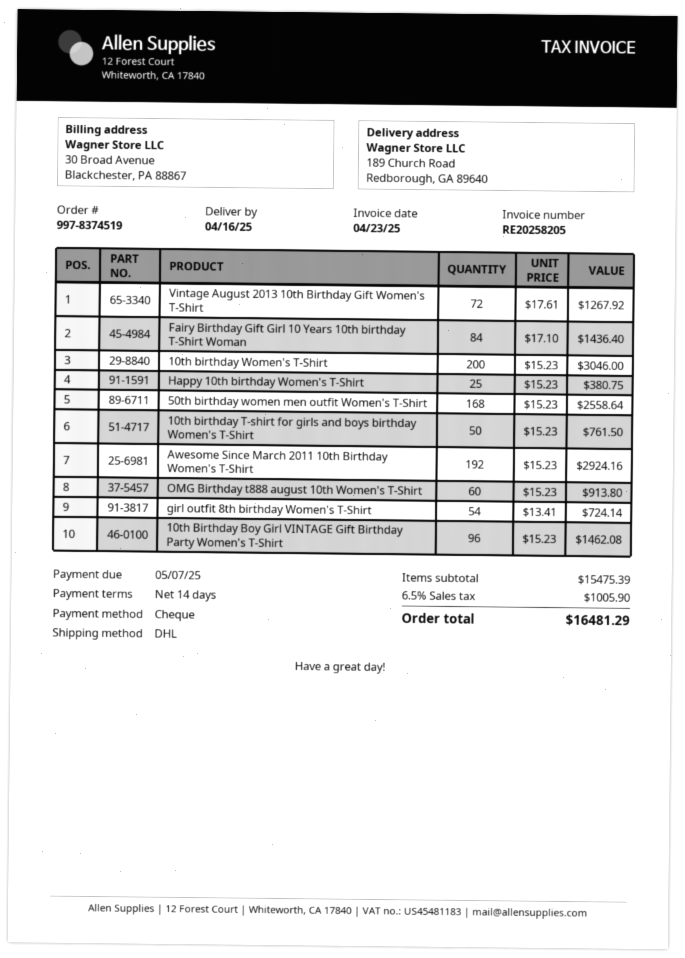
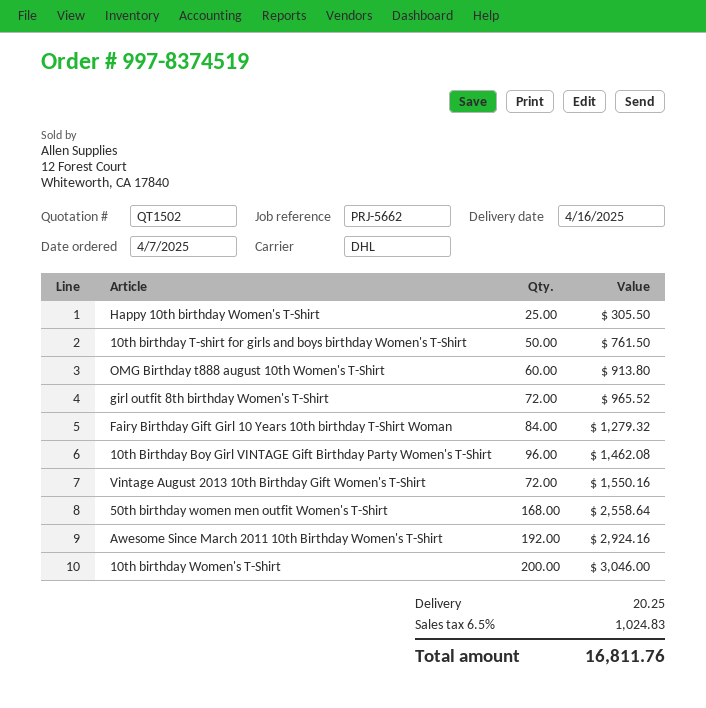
Vintage August 2013 10th Birthday Gift Women's T-Shirt: 72 for 1267.92 -> 72 for 1550.16
Fairy Birthday Gift Girl 10 Years 10th birthday T-Shirt Woman: 84 for 1436.40 -> 84 for 1279.32
Happy 10th birthday Women's T-Shirt: 25 for 380.75 -> 25 for 305.50
girl outfit 8th birthday Women's T-Shirt: 54 for 724.14 -> 72 for 965.52
shipping: none -> 20.25
tax: 6.5% = 1005.90 -> 6.5% = 1024.83
total: 16481.29 -> 16811.76

